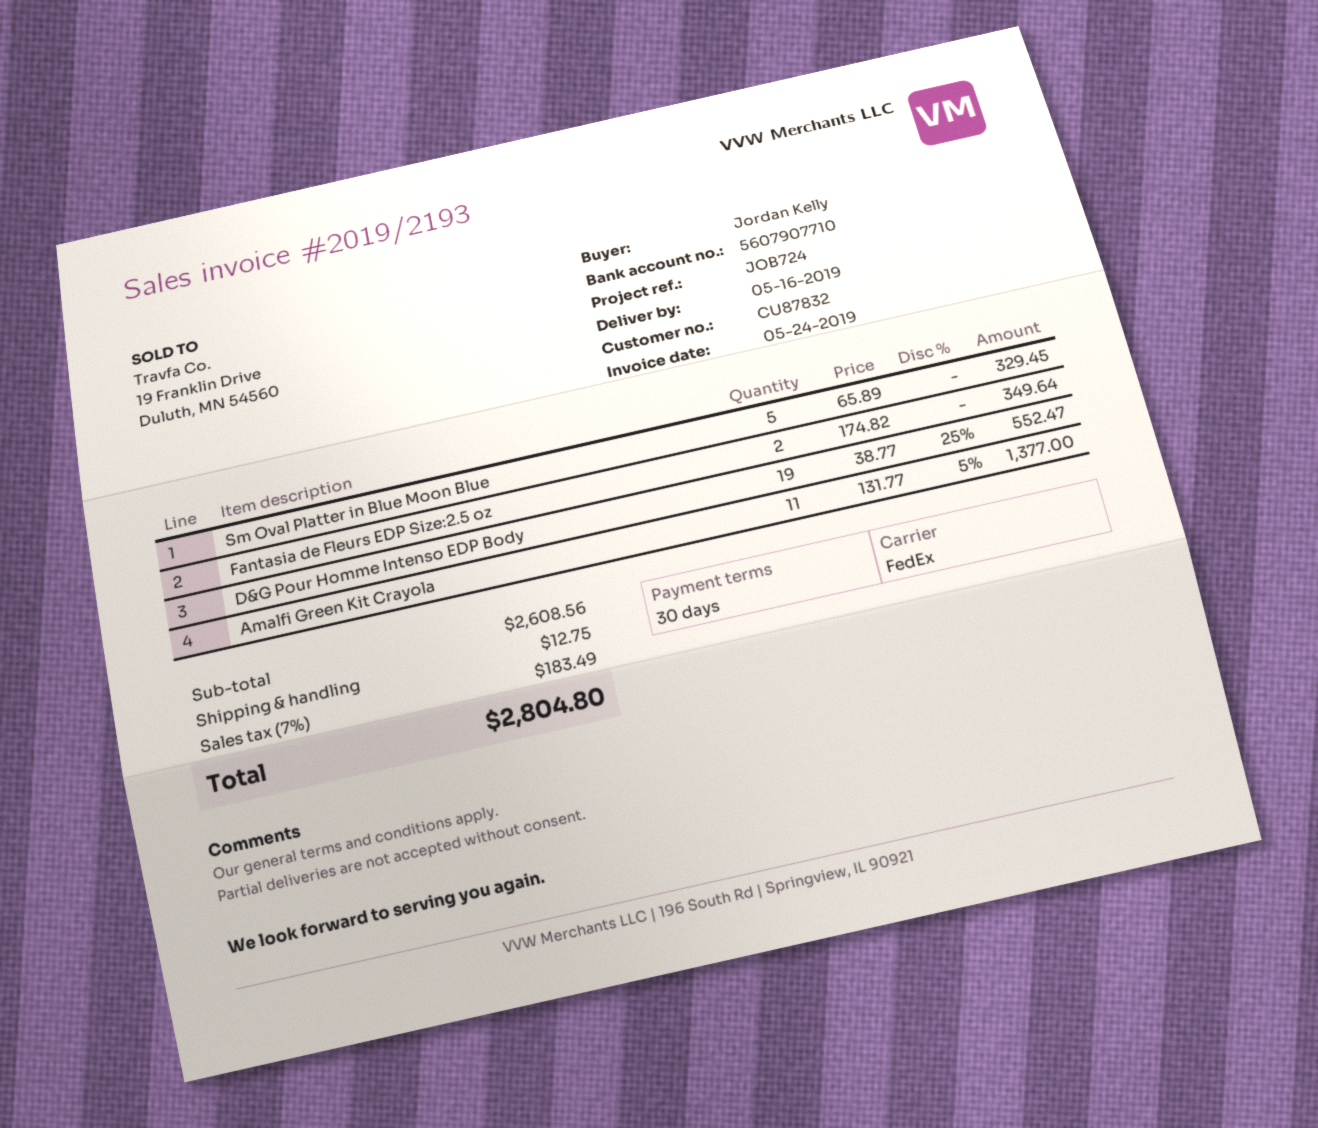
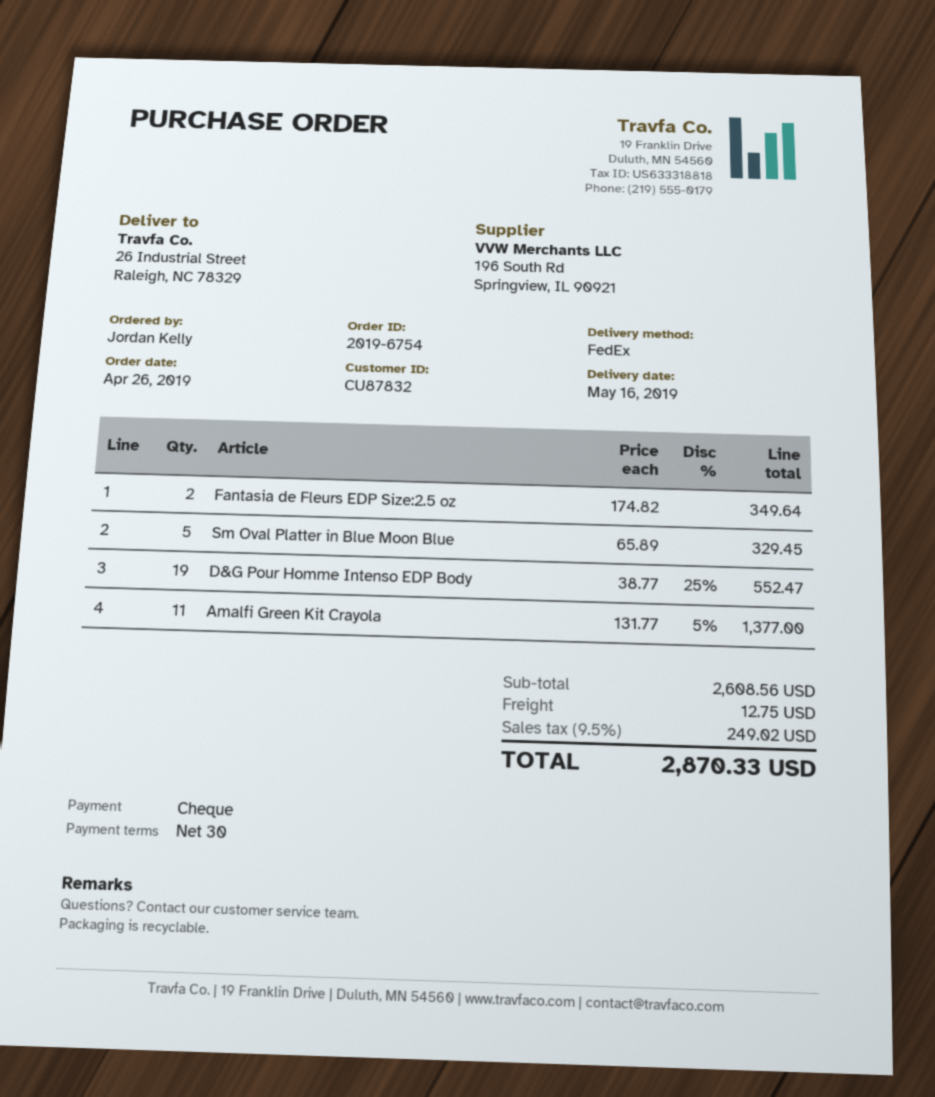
tax: 7% = 183.49 -> 9.5% = 249.02
total: 2804.80 -> 2870.33

